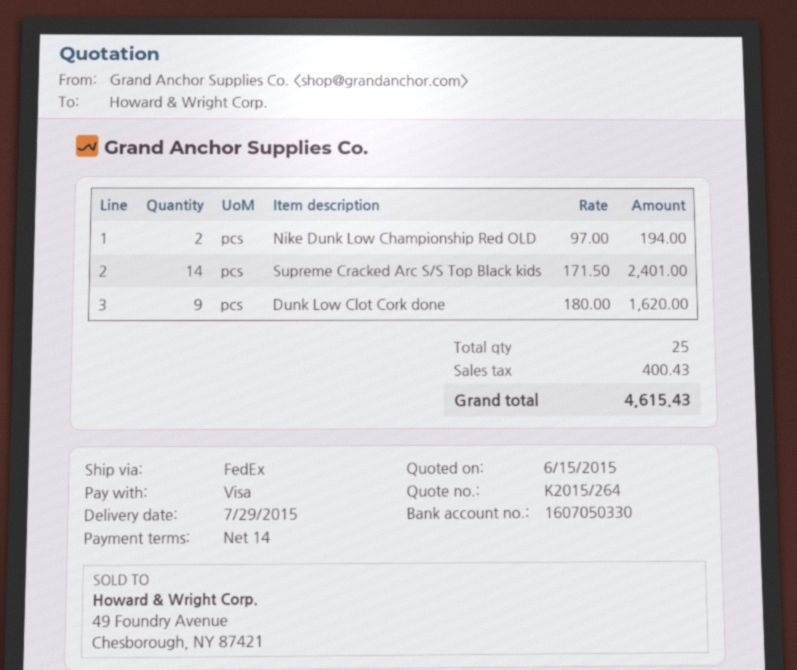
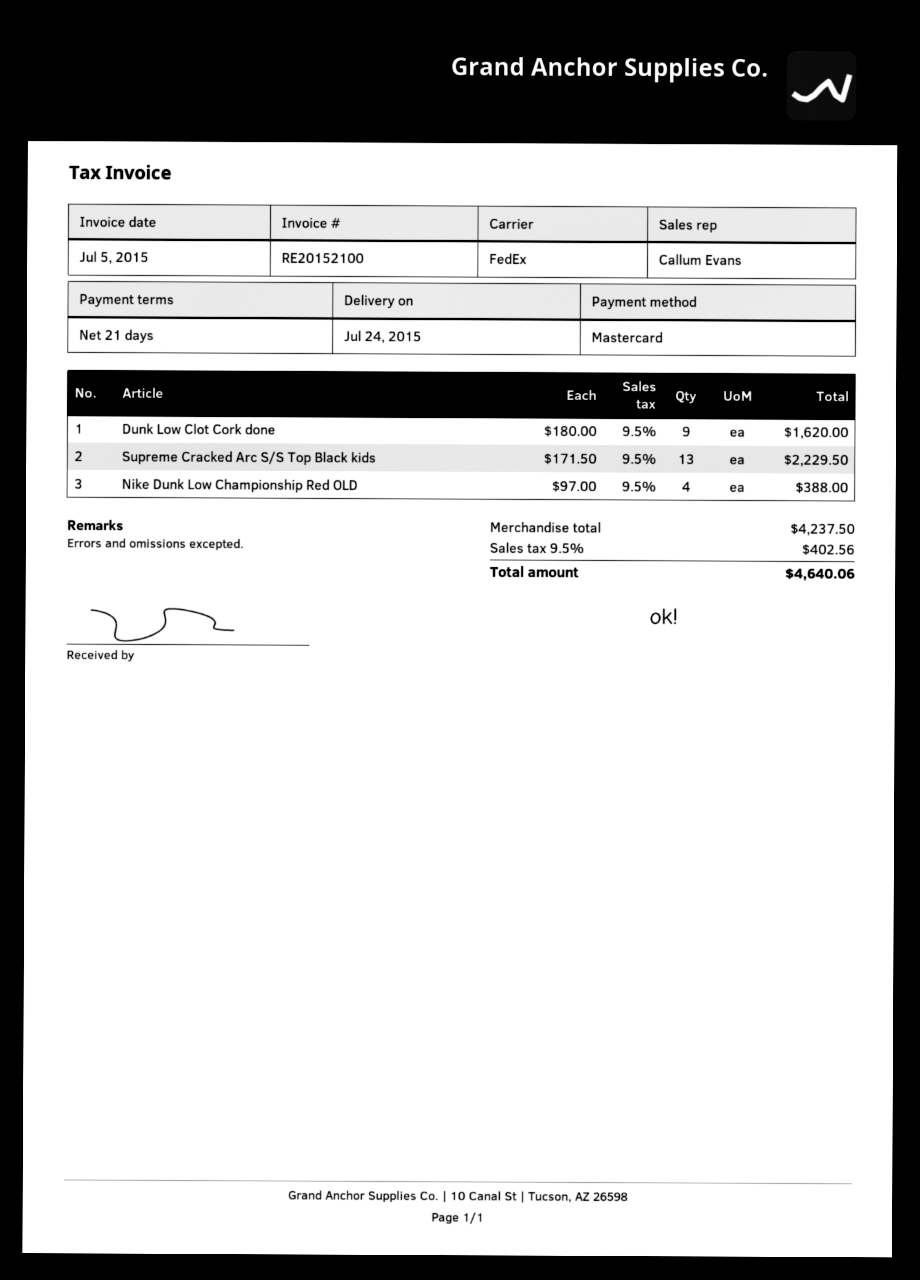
delivery date: 2015-07-29 -> 2015-07-24
payment terms: 14 days -> 21 days
payment method: Visa -> Mastercard
Nike Dunk Low Championship Red OLD: 2 x 97.00 = 194.00 -> 4 x 97.00 = 388.00
Supreme Cracked Arc S/S Top Black kids: 14 x 171.50 = 2401.00 -> 13 x 171.50 = 2229.50
tax: 400.43 -> 402.56
total: 4615.43 -> 4640.06

